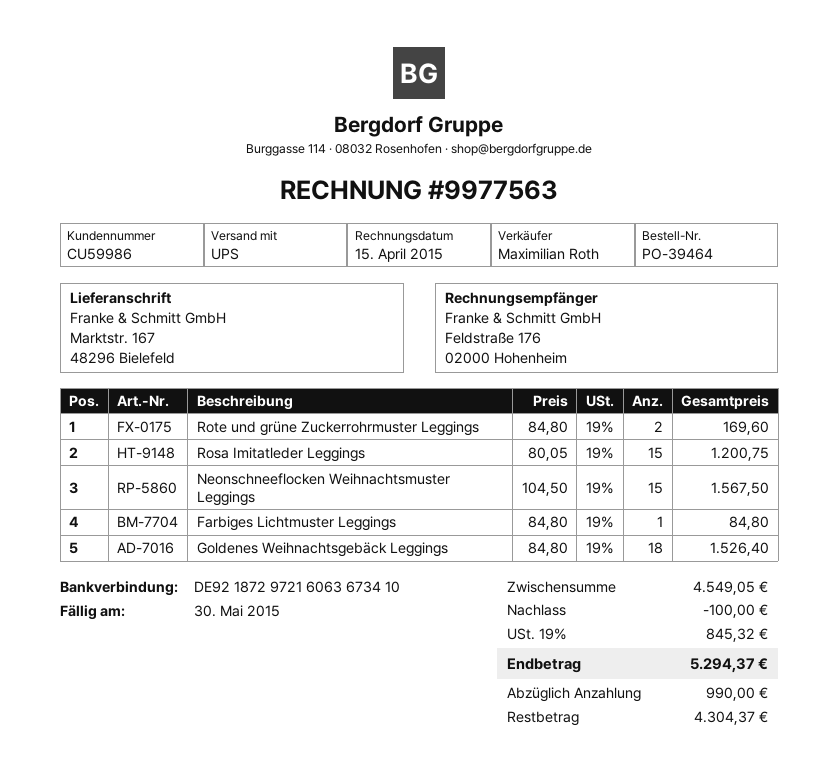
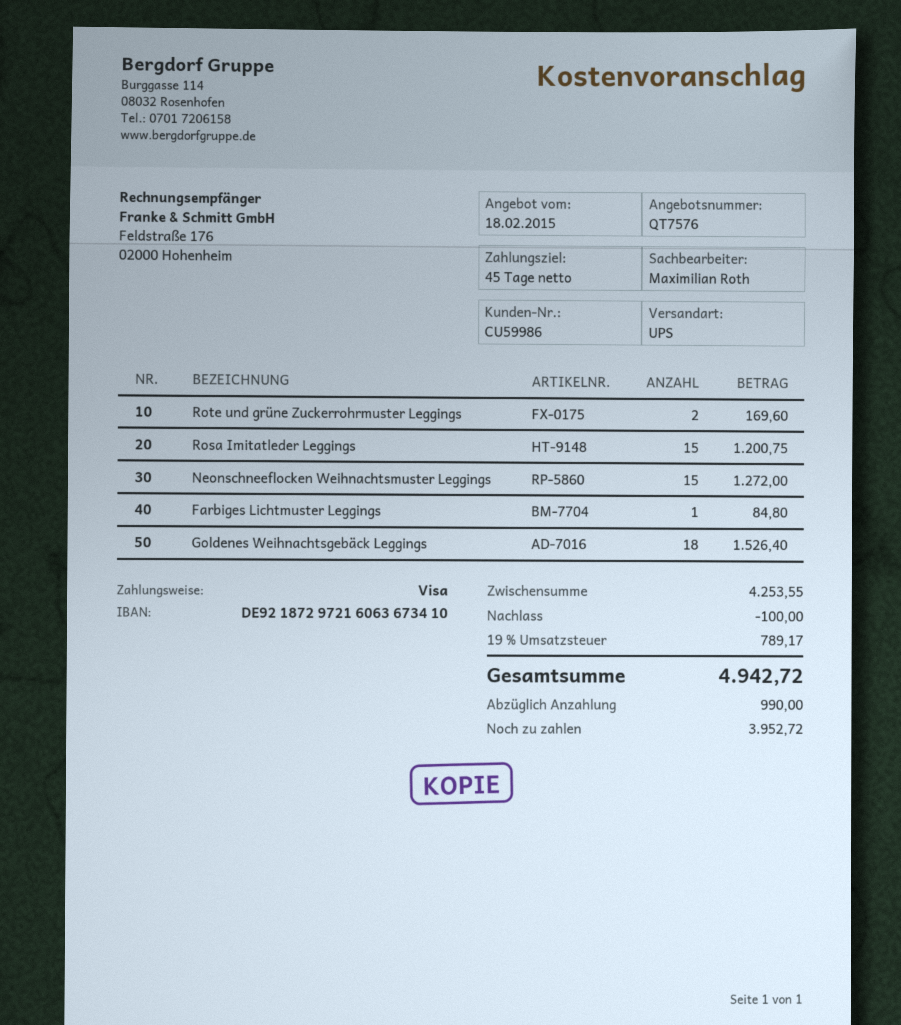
Neonschneeflocken Weihnachtsmuster Leggings: 15 for 1567.50 -> 15 for 1272.00
subtotal: 4549.05 -> 4253.55
tax: 19% = 845.32 -> 19% = 789.17
total: 5294.37 -> 4942.72
balance: 4304.37 -> 3952.72

